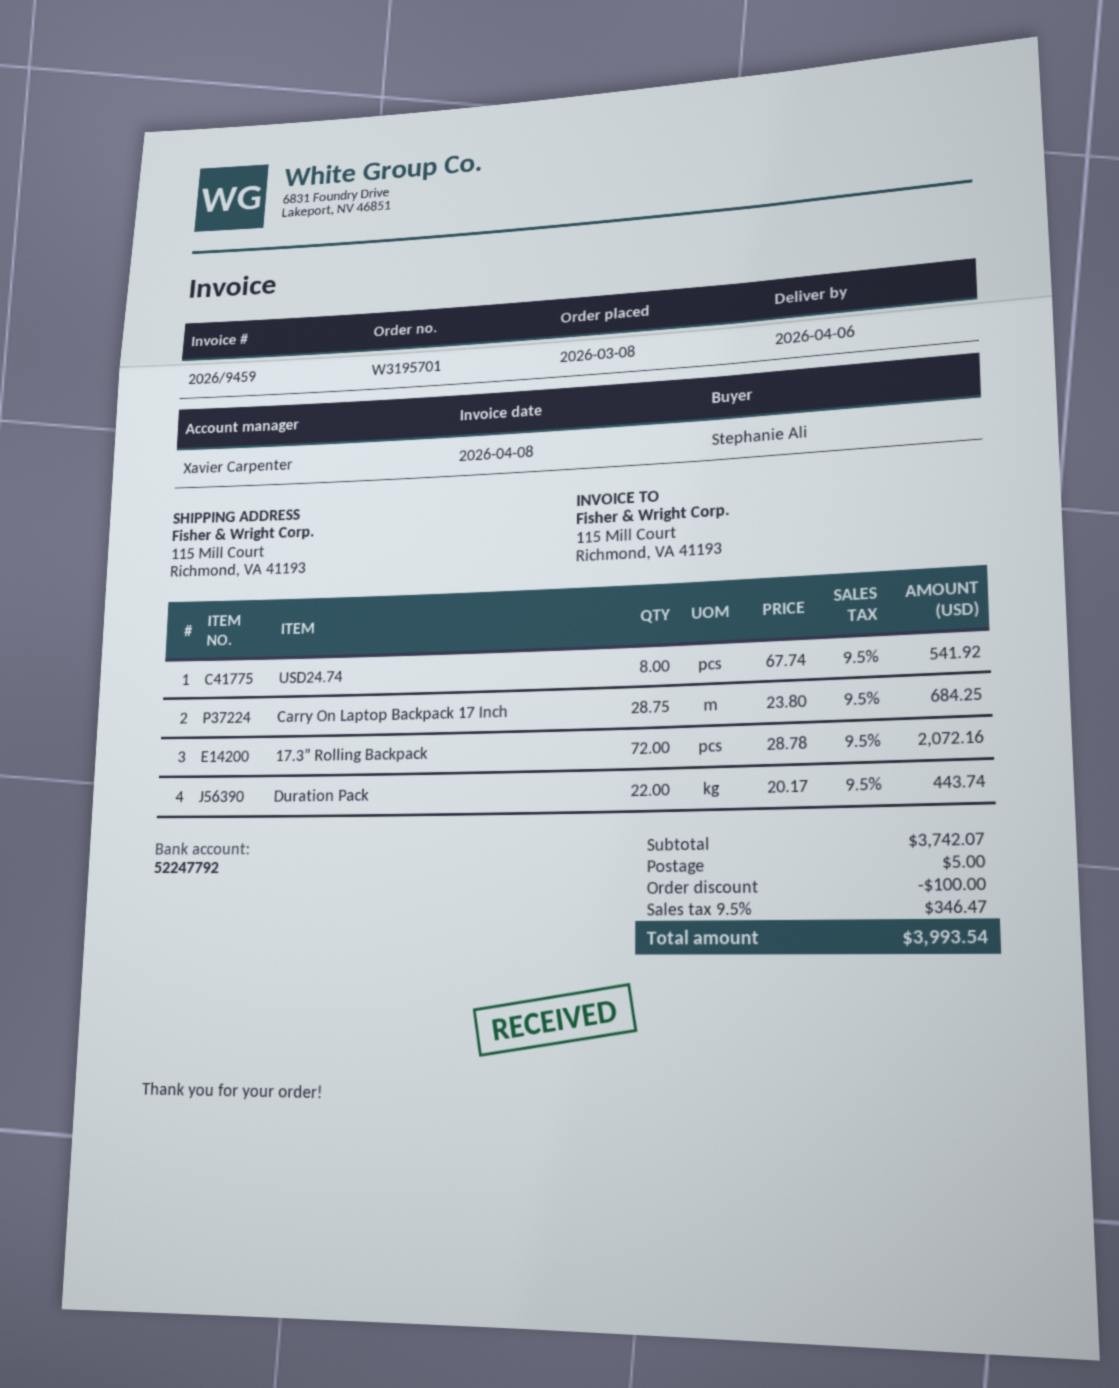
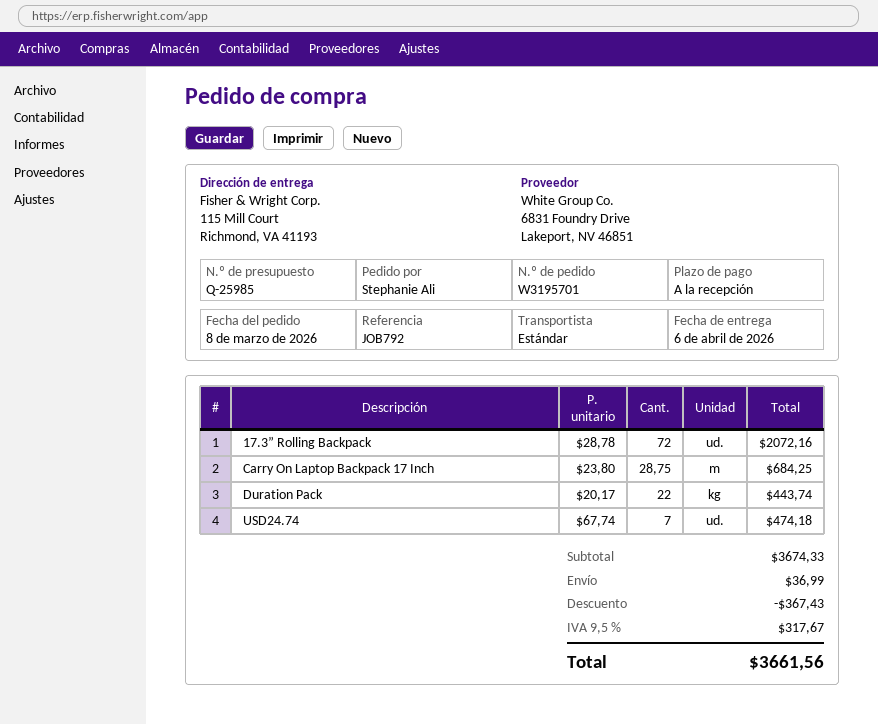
USD24.74: 8 x 67.74 = 541.92 -> 7 x 67.74 = 474.18
subtotal: 3742.07 -> 3674.33
discount: 100.00 -> 367.43
shipping: 5.00 -> 36.99
tax: 9.5% = 346.47 -> 9.5% = 317.67
total: 3993.54 -> 3661.56

